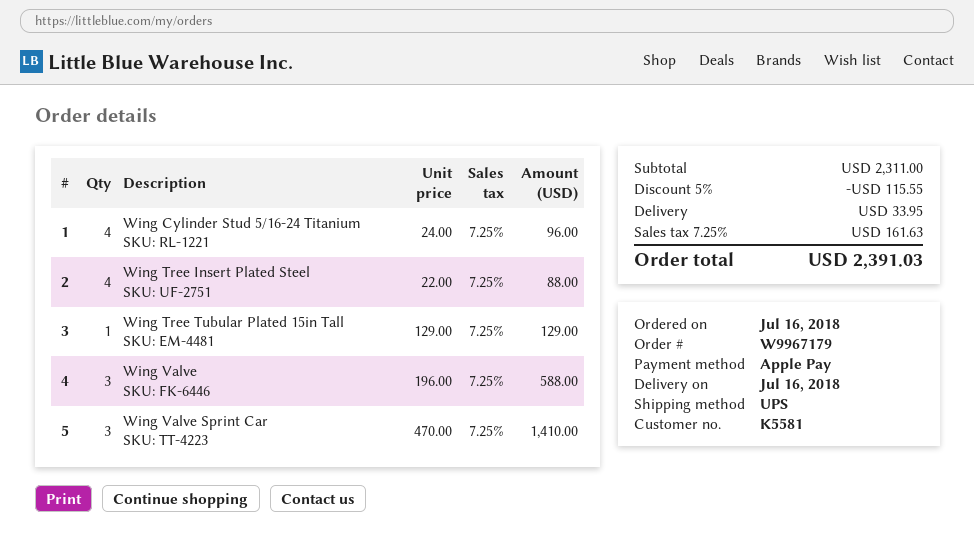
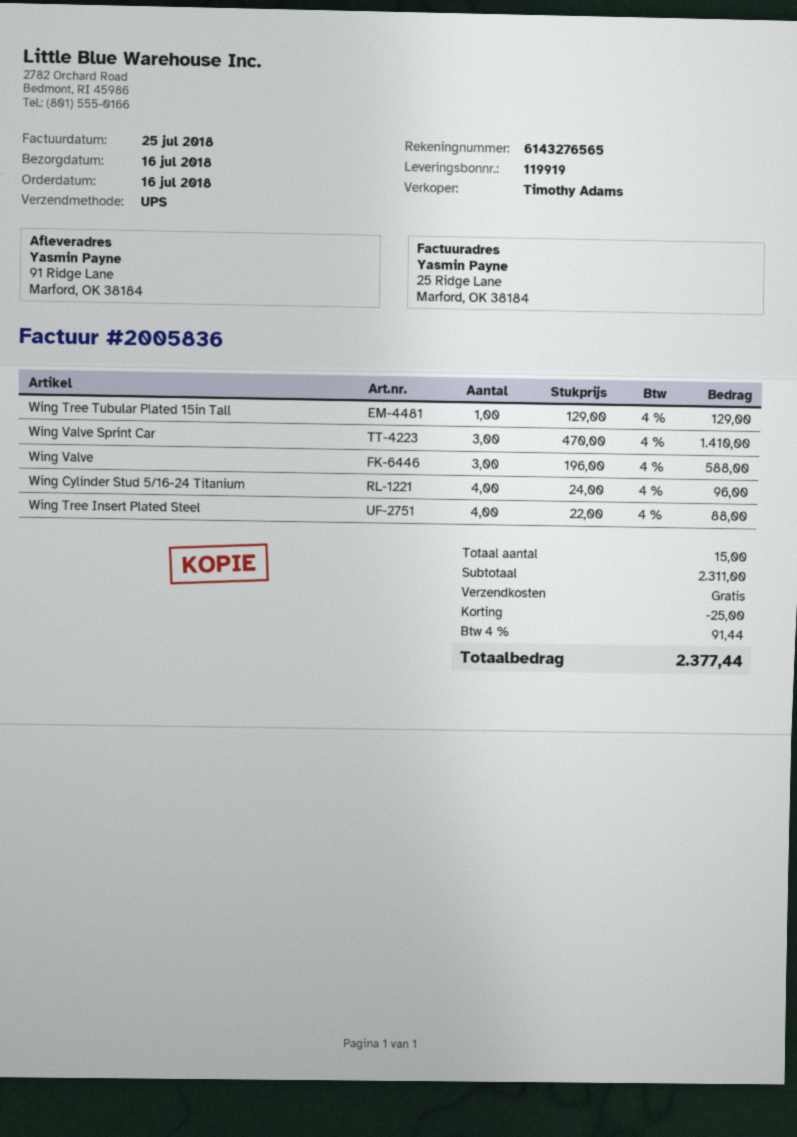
discount: 115.55 -> 25.00
shipping: 33.95 -> 0.00
tax: 7.25% = 161.63 -> 4% = 91.44
total: 2391.03 -> 2377.44

